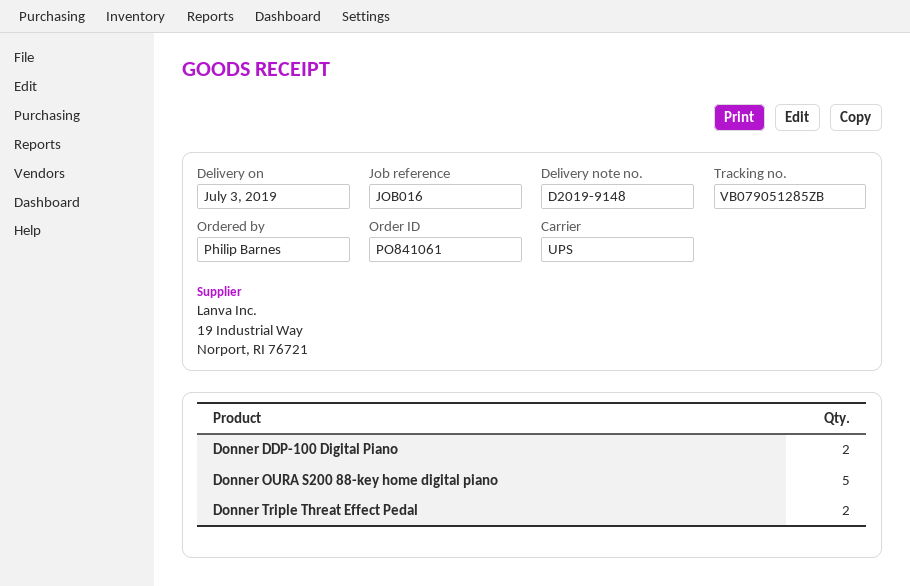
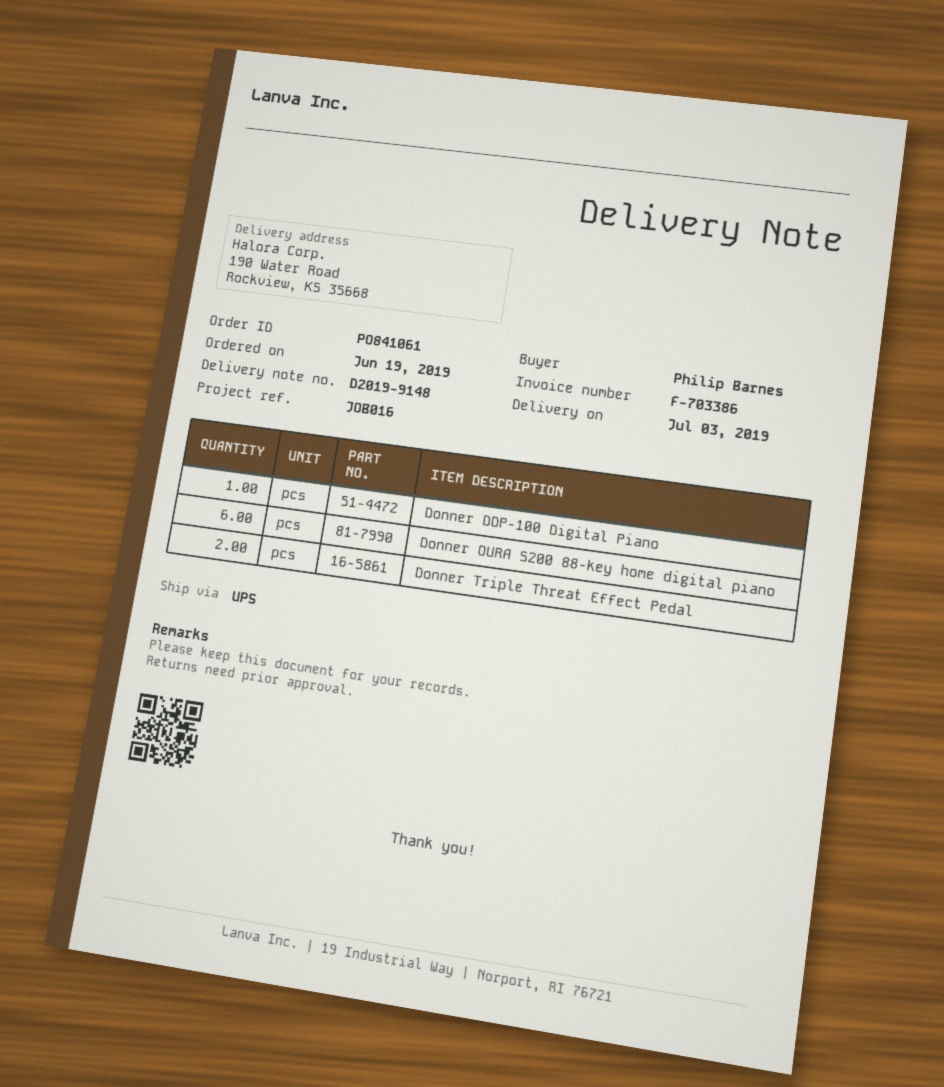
Donner DDP-100 Digital Piano: 2 -> 1
Donner OURA S200 88-key home digital piano: 5 -> 6

